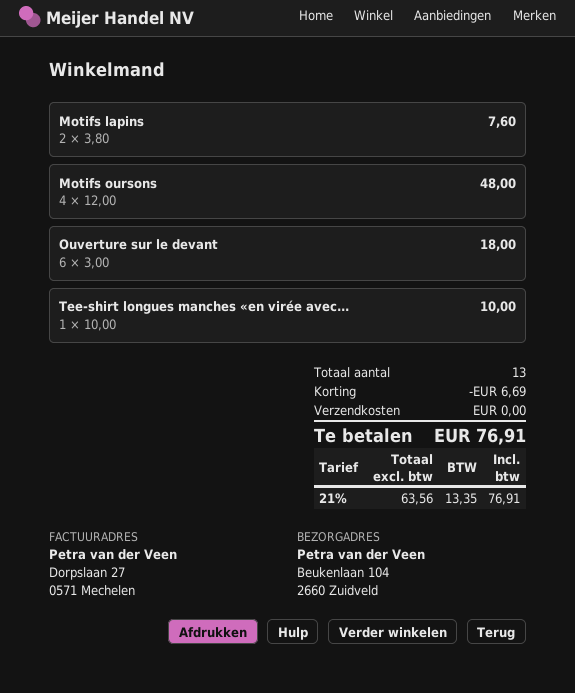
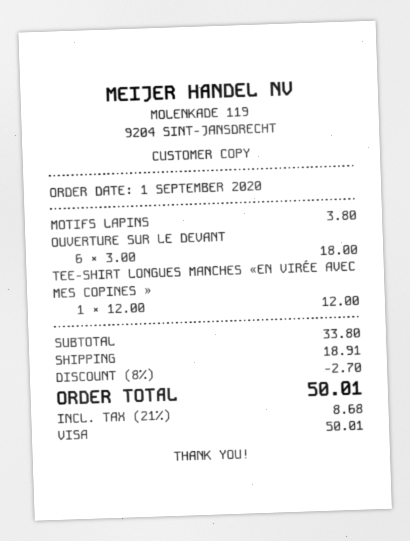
Motifs lapins: 2 x 3.80 = 7.60 -> 1 x 3.80 = 3.80
Motifs oursons: 4 x 12.00 = 48.00 -> none
Tee-shirt longues manches «en virée avec...: 1 x 10.00 = 10.00 -> 1 x 12.00 = 12.00
discount: 6.69 -> 2.70
shipping: 0.00 -> 18.91
tax: 21% = 13.35 -> 21% = 8.68
total: 76.91 -> 50.01

